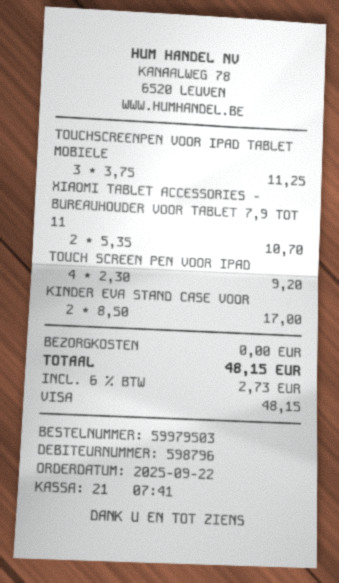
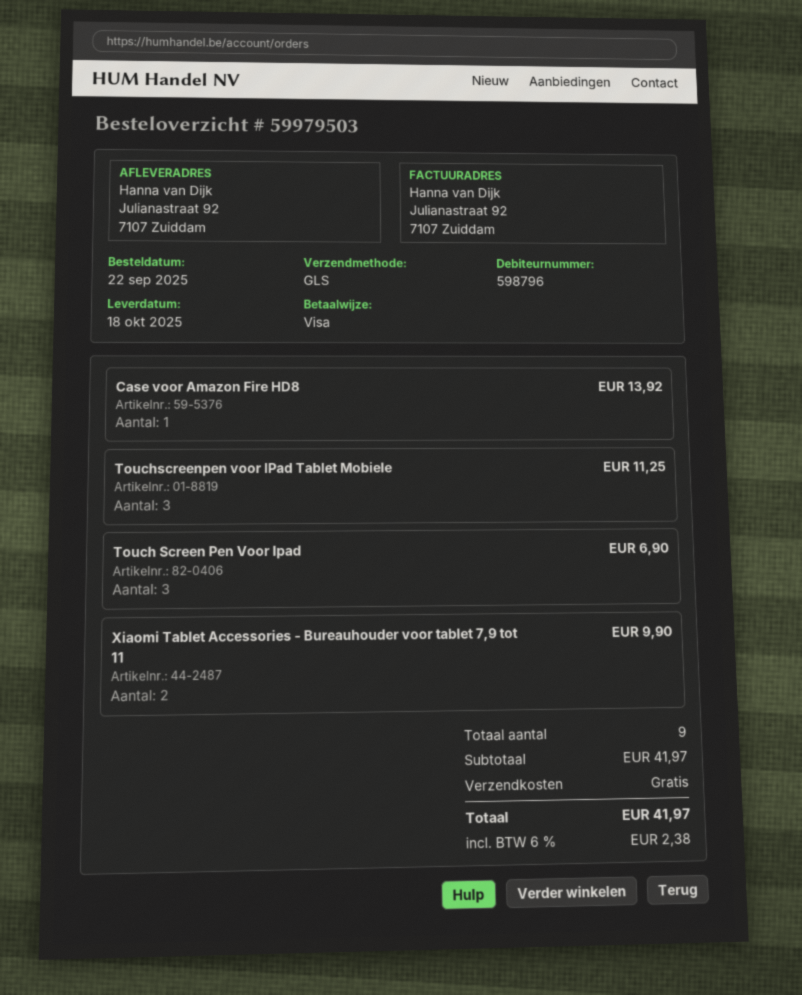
XIAOMI TABLET ACCESSORIES - BUREAUHOUDER VOOR TABLET 7,9 TOT 11: 2 for 10.70 -> 2 for 9.90
TOUCH SCREEN PEN VOOR IPAD: 4 for 9.20 -> 3 for 6.90
KINDER EVA STAND CASE VOOR: 2 for 17.00 -> none
Case voor Amazon Fire HD8: none -> 1 for 13.92
tax: 6% = 2.73 -> 6% = 2.38
total: 48.15 -> 41.97

